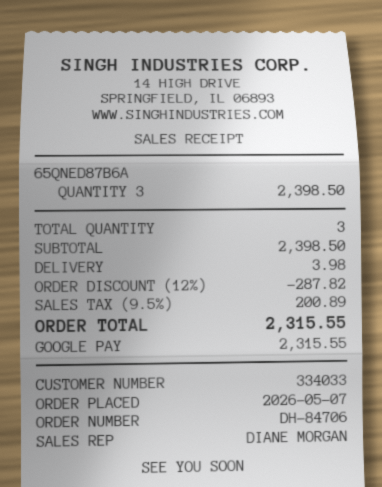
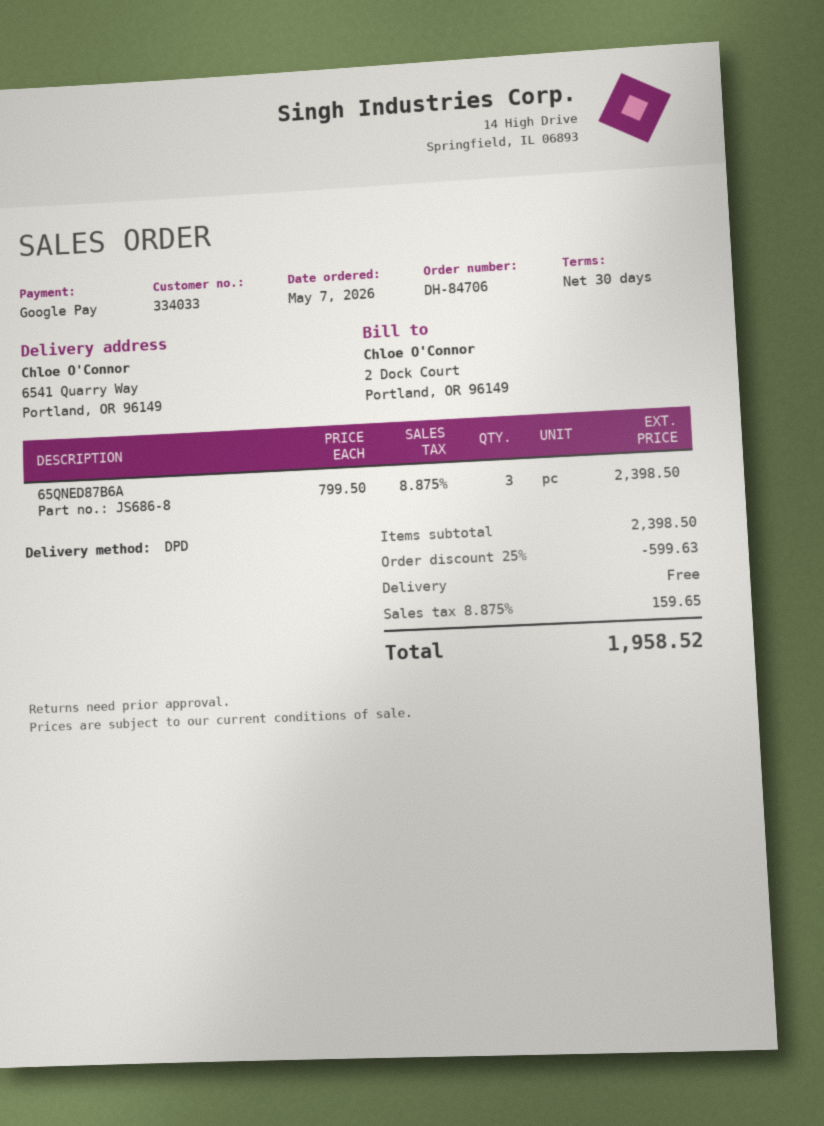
discount: 12% = 287.82 -> 25% = 599.63
shipping: 3.98 -> 0.00
tax: 9.5% = 200.89 -> 8.875% = 159.65
total: 2315.55 -> 1958.52

